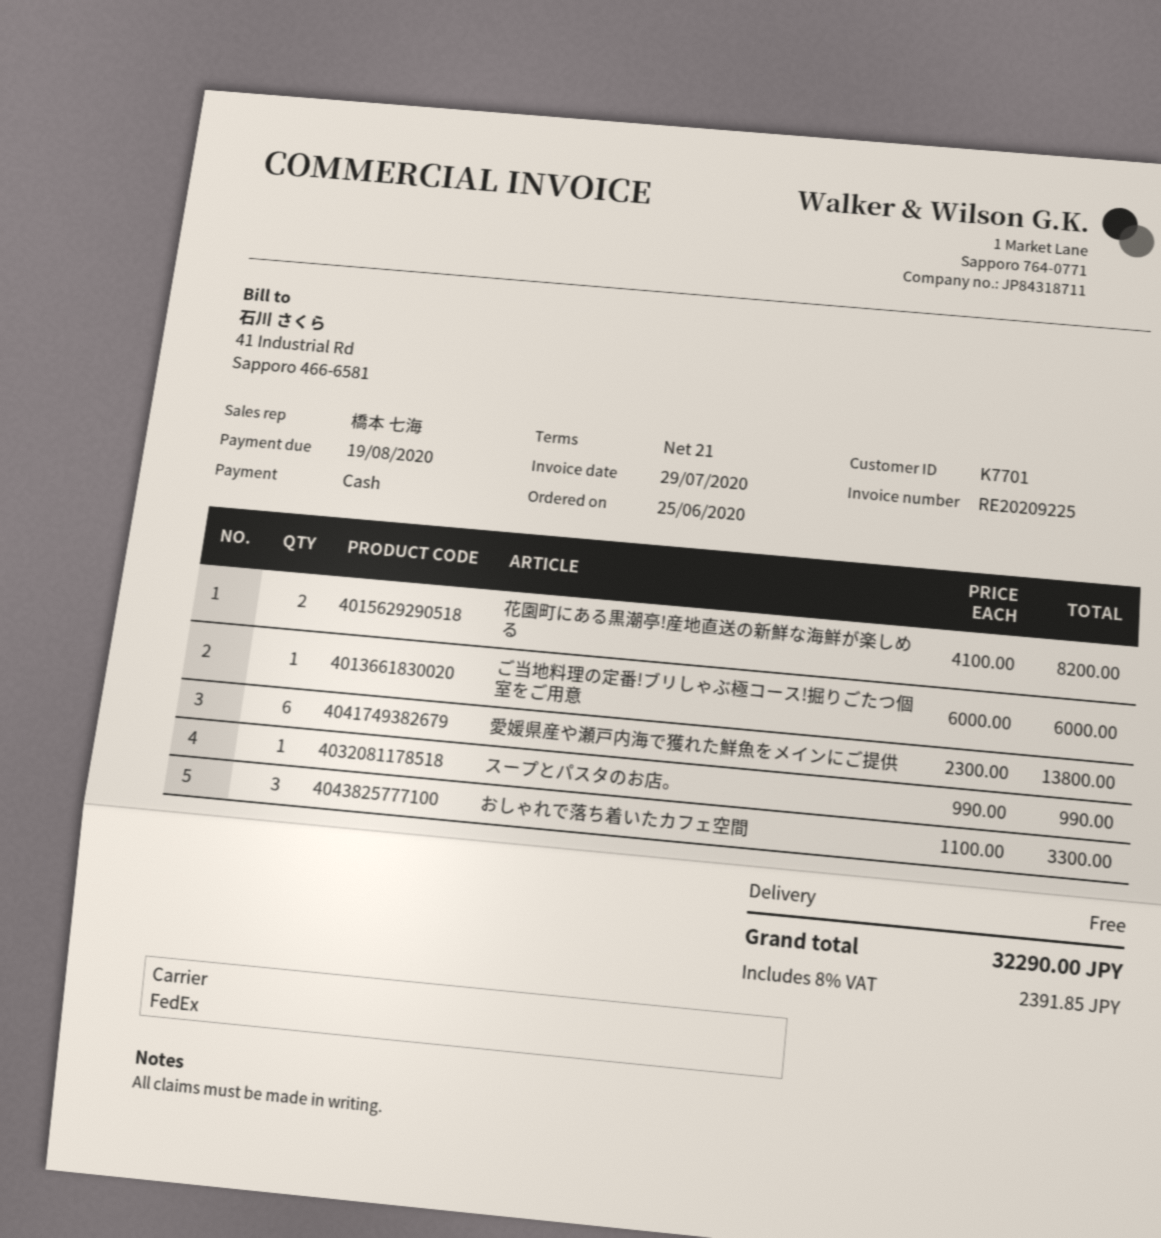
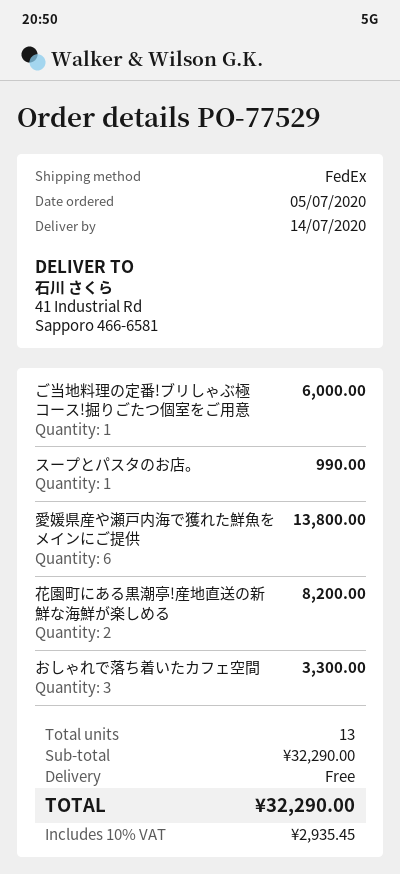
order date: 2020-06-25 -> 2020-07-05
tax: 8% = 2391.85 -> 10% = 2935.45

